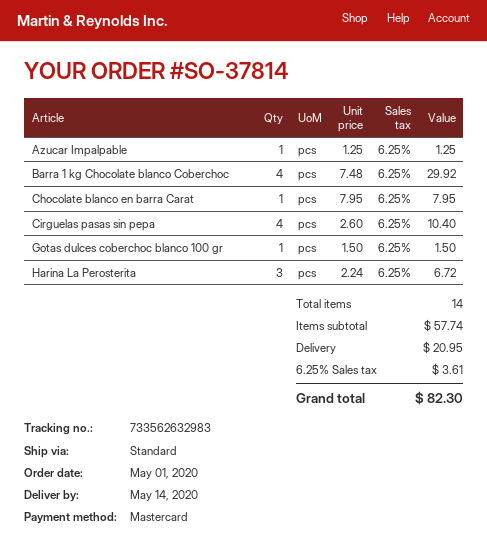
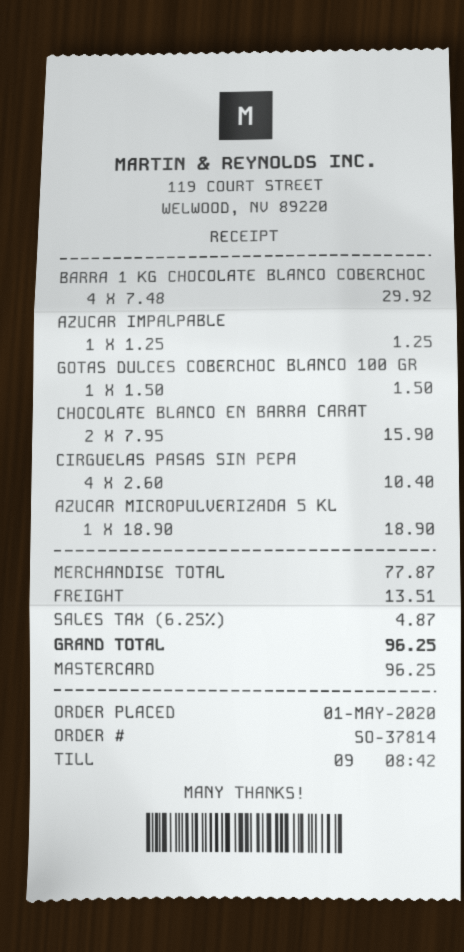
Chocolate blanco en barra Carat: 1 x 7.95 = 7.95 -> 2 x 7.95 = 15.90
Harina La Perosterita: 3 x 2.24 = 6.72 -> none
AZUCAR MICROPULVERIZADA 5 KL: none -> 1 x 18.90 = 18.90
subtotal: 57.74 -> 77.87
shipping: 20.95 -> 13.51
tax: 6.25% = 3.61 -> 6.25% = 4.87
total: 82.30 -> 96.25

